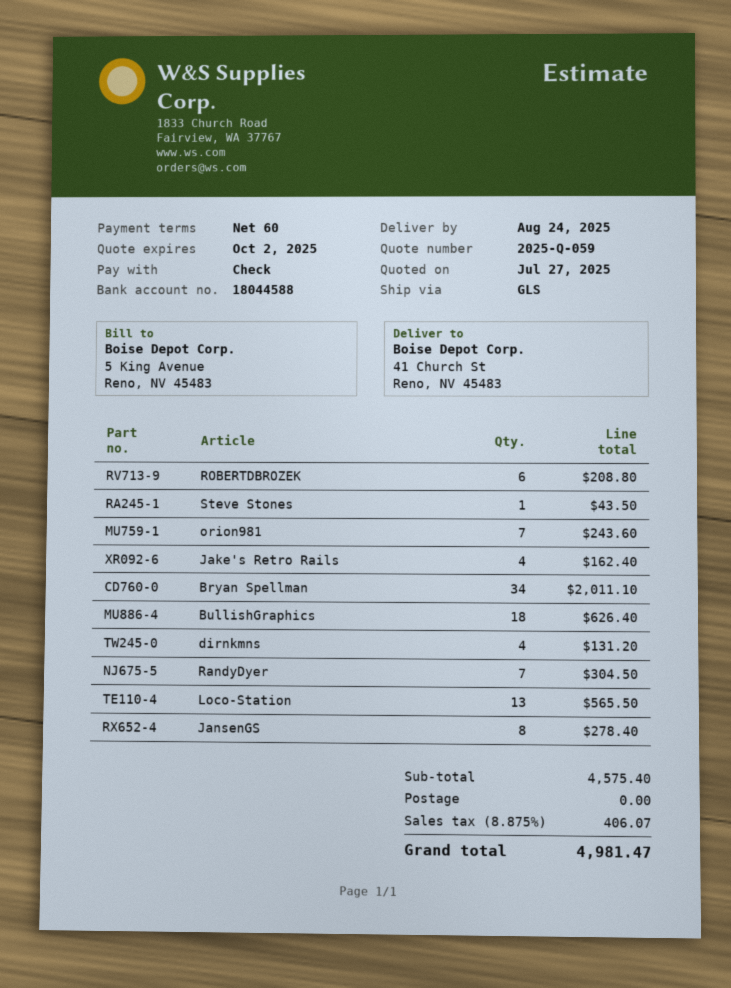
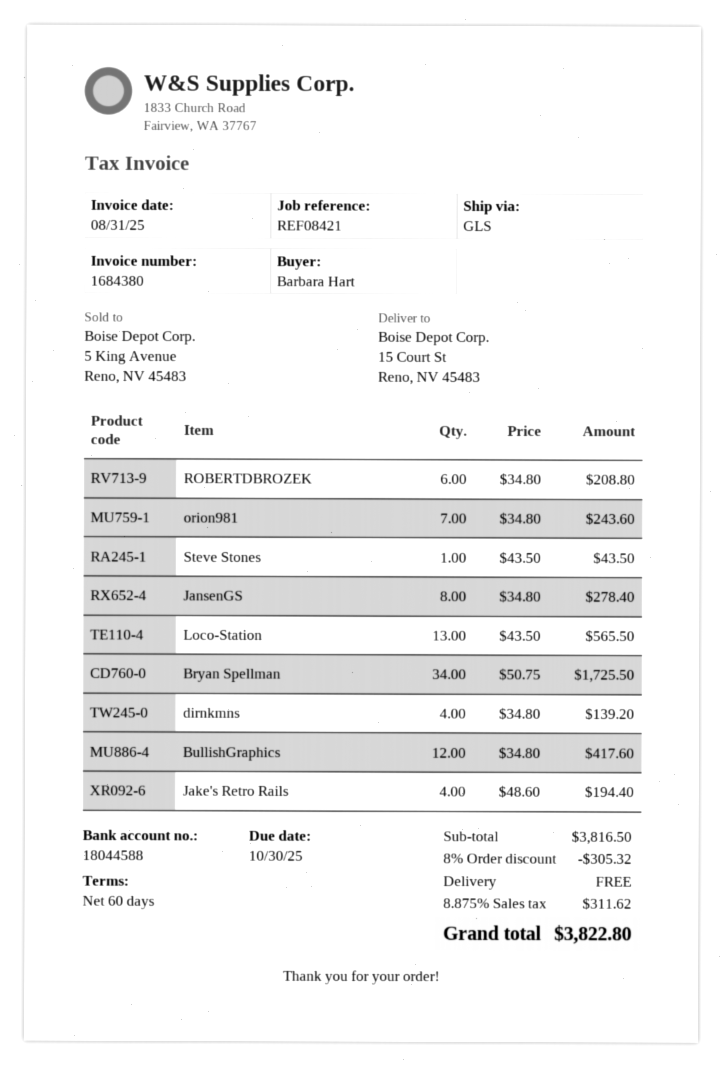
ship to: 41 Church St, Reno, NV 45483 -> 15 Court St, Reno, NV 45483
Jake's Retro Rails: 4 for 162.40 -> 4 for 194.40
Bryan Spellman: 34 for 2011.10 -> 34 for 1725.50
BullishGraphics: 18 for 626.40 -> 12 for 417.60
dirnkmns: 4 for 131.20 -> 4 for 139.20
RandyDyer: 7 for 304.50 -> none
subtotal: 4575.40 -> 3816.50
discount: none -> 8% = 305.32
tax: 8.875% = 406.07 -> 8.875% = 311.62
total: 4981.47 -> 3822.80

